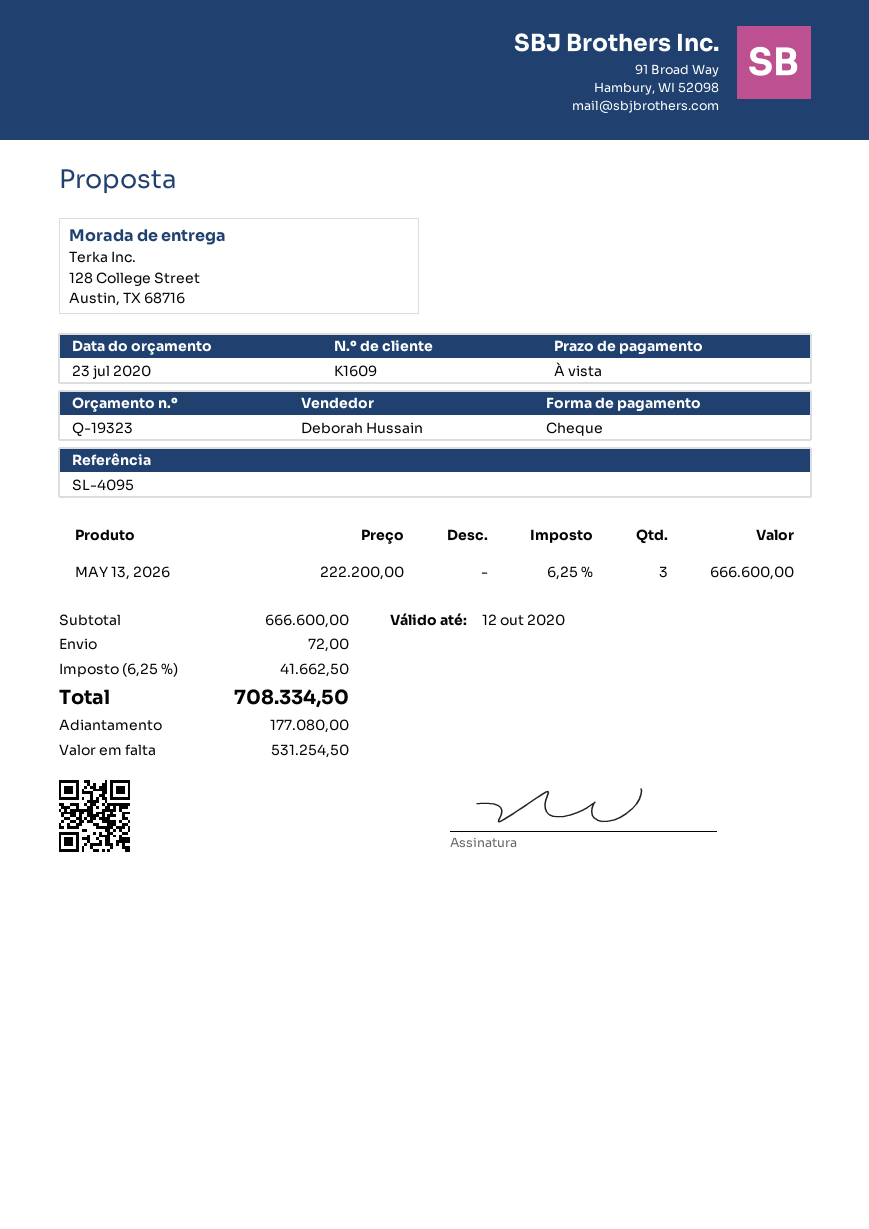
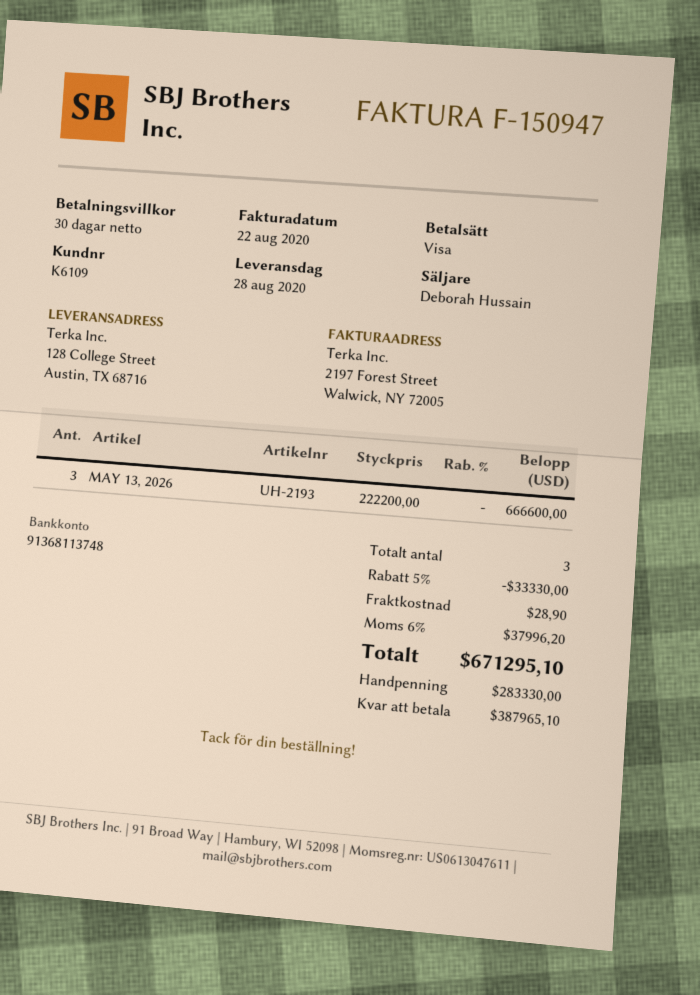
payment terms: on receipt -> 30 days
customer number: K1609 -> K6109
payment method: cheque -> Visa
discount: none -> 5% = 33330.00
shipping: 72.00 -> 28.90
tax: 6.25% = 41662.50 -> 6% = 37996.20
total: 708334.50 -> 671295.10
deposit: 177080.00 -> 283330.00
balance: 531254.50 -> 387965.10

